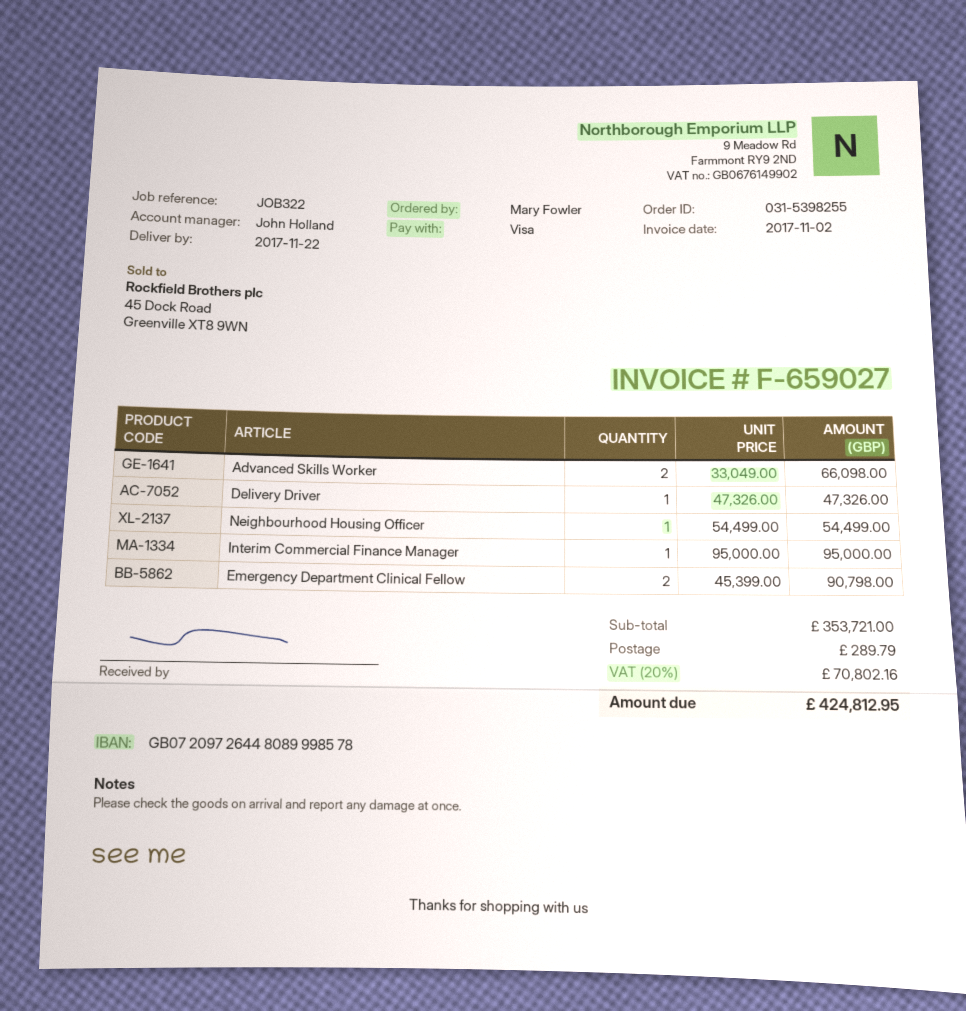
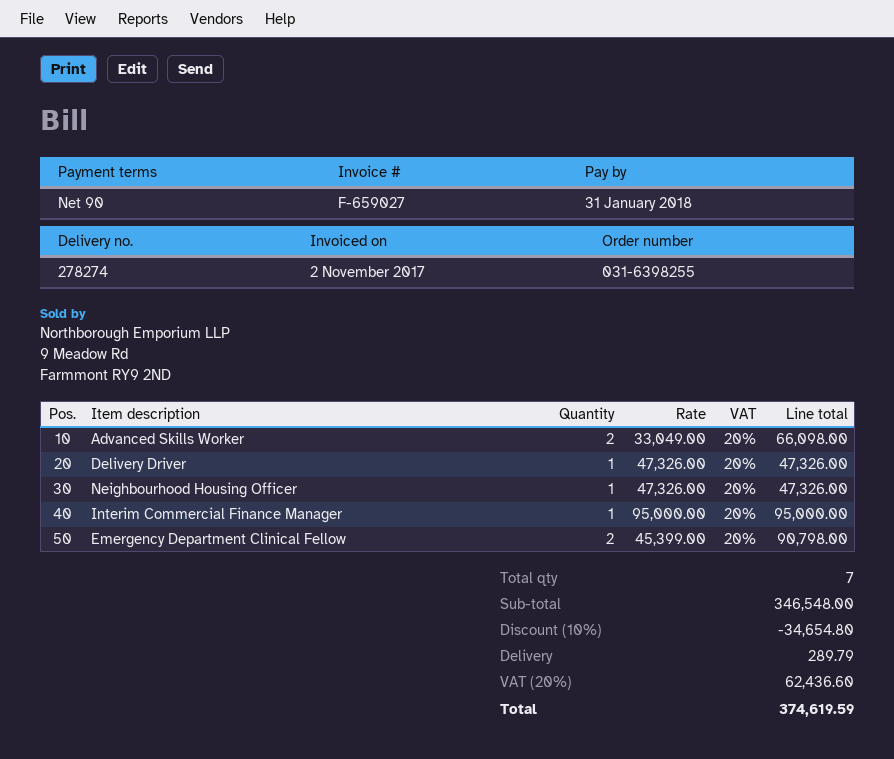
order number: 031-5398255 -> 031-6398255
Neighbourhood Housing Officer: 1 x 54499.00 = 54499.00 -> 1 x 47326.00 = 47326.00
subtotal: 353721.00 -> 346548.00
discount: none -> 10% = 34654.80
tax: 20% = 70802.16 -> 20% = 62436.60
total: 424812.95 -> 374619.59

